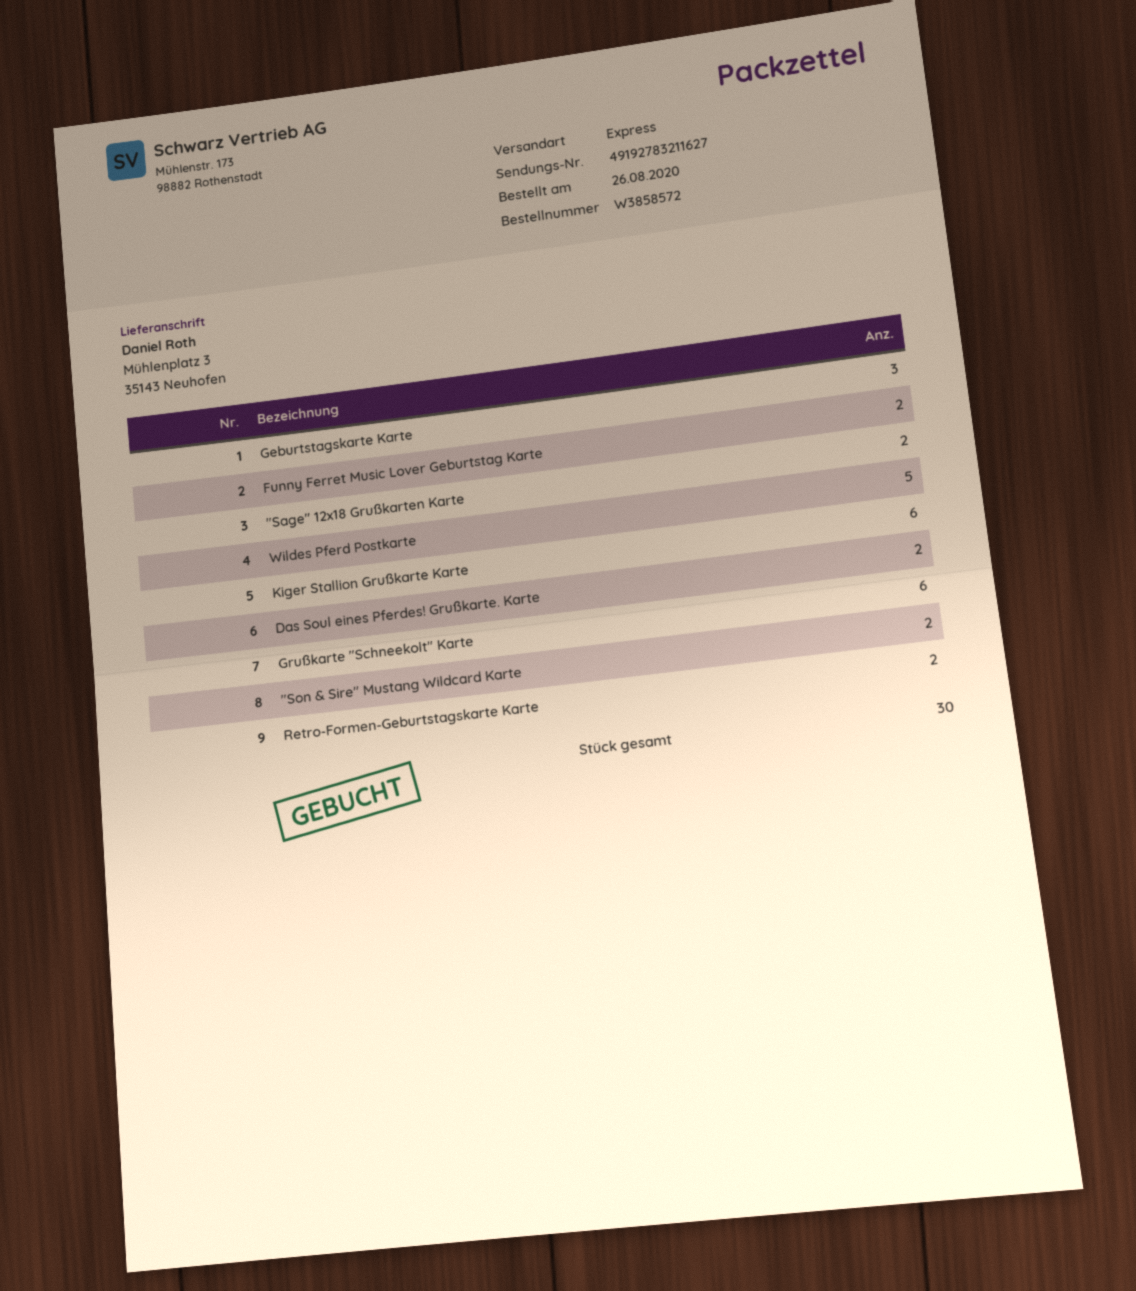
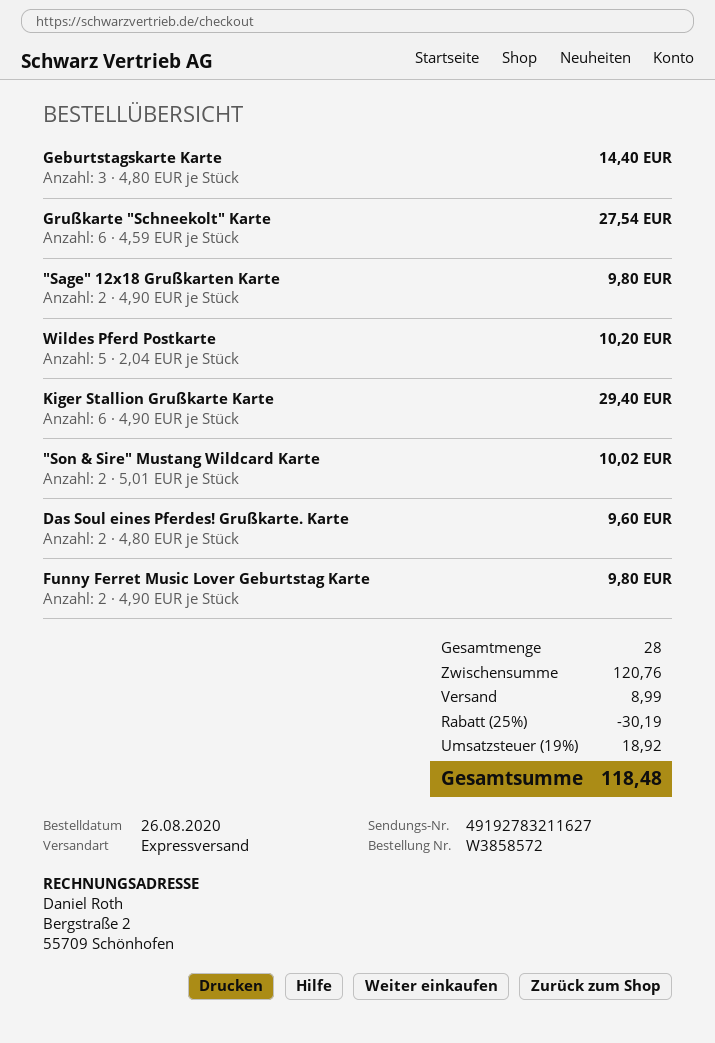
Retro-Formen-Geburtstagskarte Karte: 2 -> none
total quantity: 30 -> 28

